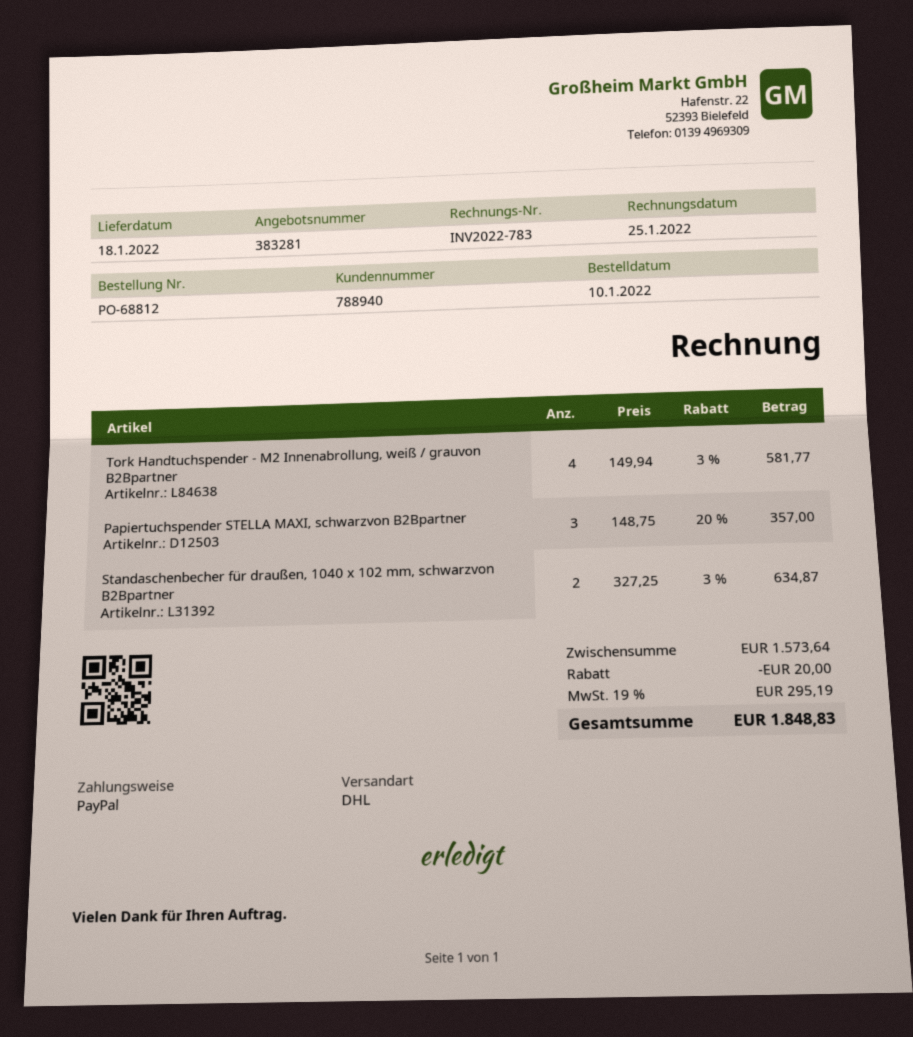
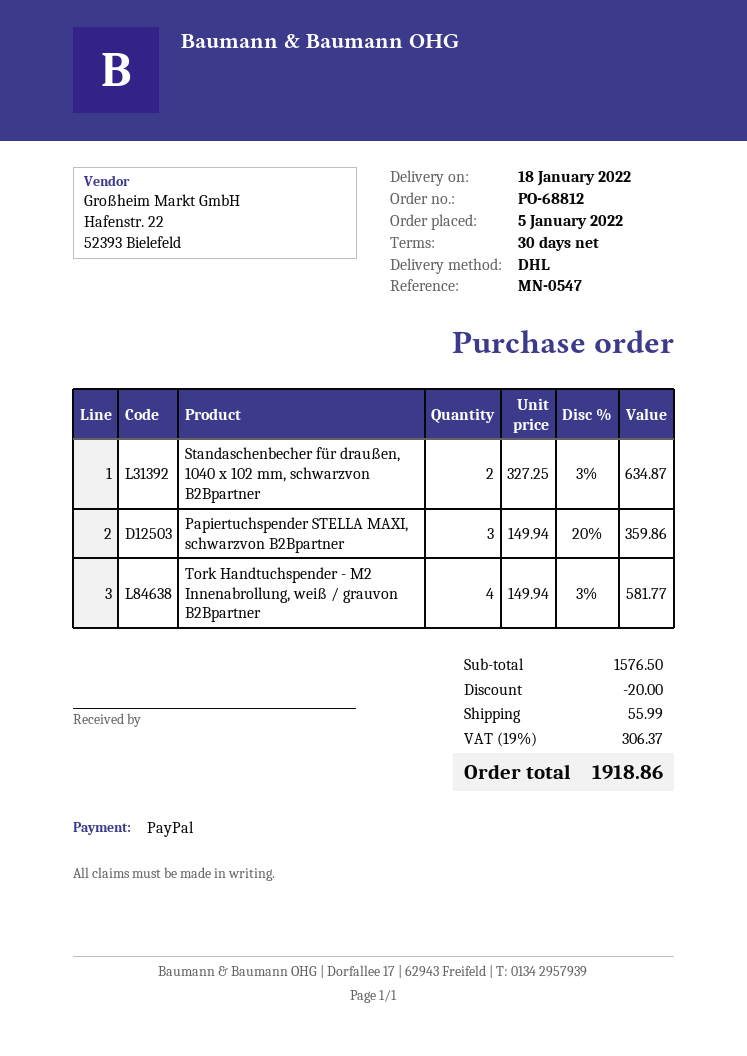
order date: 2022-01-10 -> 2022-01-05
Papiertuchspender STELLA MAXI, schwarzvon B2Bpartner: 3 x 148.75 - 20% = 357.00 -> 3 x 149.94 - 20% = 359.86
subtotal: 1573.64 -> 1576.50
shipping: none -> 55.99
tax: 19% = 295.19 -> 19% = 306.37
total: 1848.83 -> 1918.86

